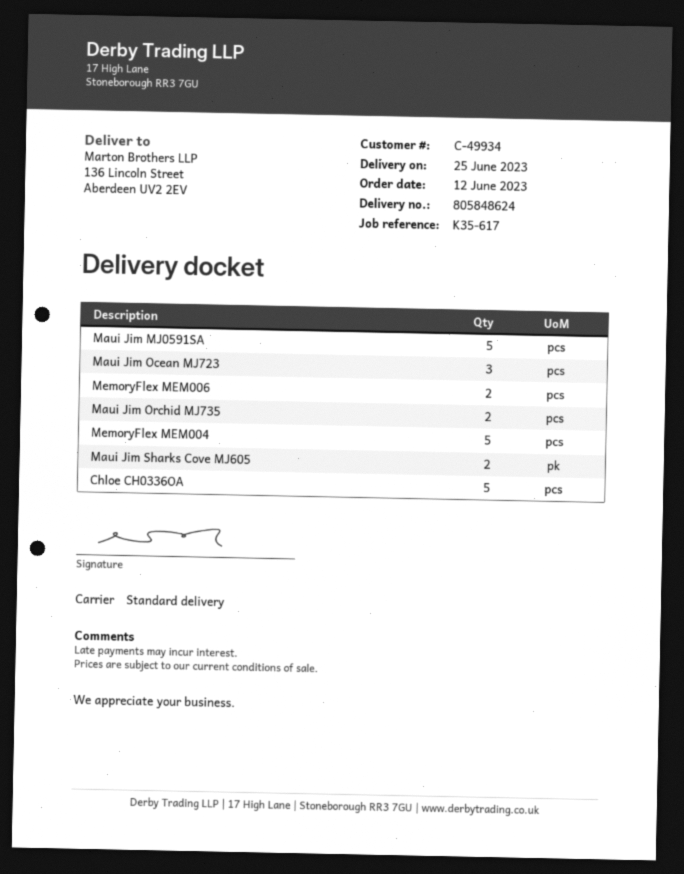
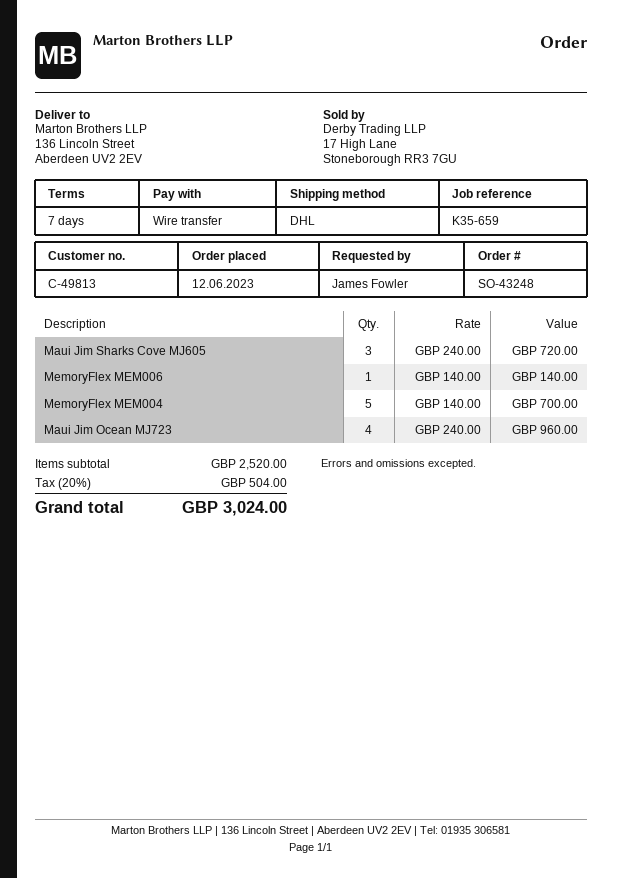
customer number: C-49934 -> C-49813
reference: K35-617 -> K35-659
shipping method: standard -> DHL
Maui Jim MJ0591SA: 5 -> none
Maui Jim Ocean MJ723: 3 -> 4
MemoryFlex MEM006: 2 -> 1
Maui Jim Orchid MJ735: 2 -> none
Maui Jim Sharks Cove MJ605: 2 -> 3
Chloe CH0336OA: 5 -> none

